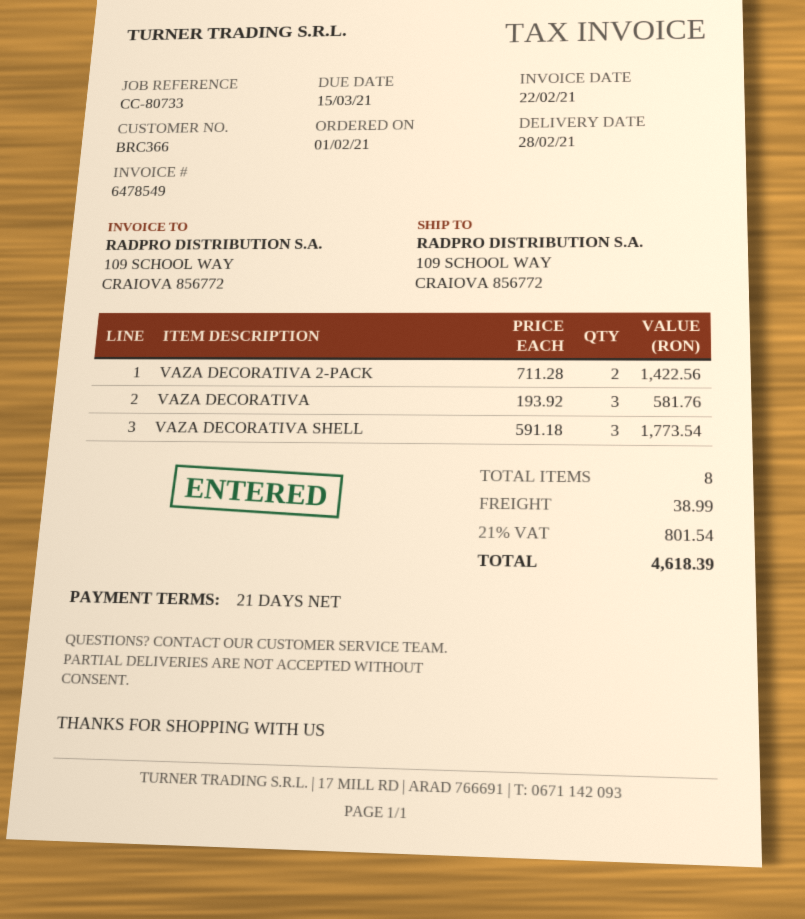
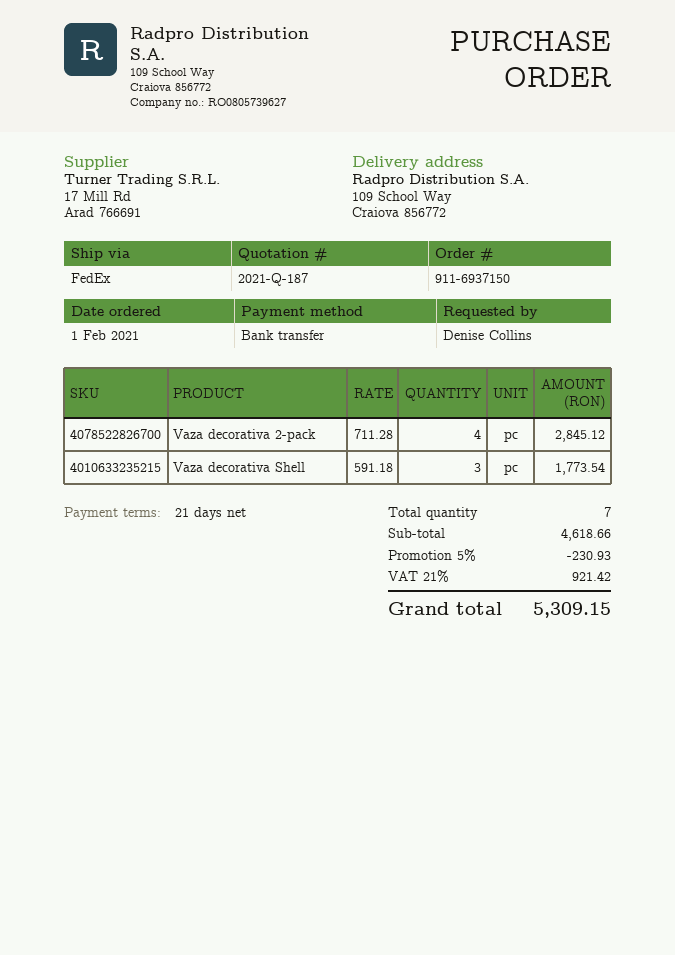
VAZA DECORATIVA 2-PACK: 2 x 711.28 = 1422.56 -> 4 x 711.28 = 2845.12
VAZA DECORATIVA: 3 x 193.92 = 581.76 -> none
total quantity: 8 -> 7
discount: none -> 5% = 230.93
shipping: 38.99 -> none
tax: 21% = 801.54 -> 21% = 921.42
total: 4618.39 -> 5309.15

